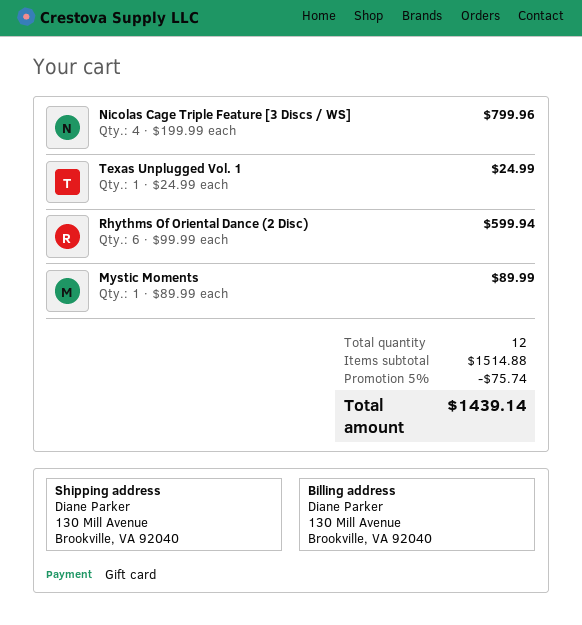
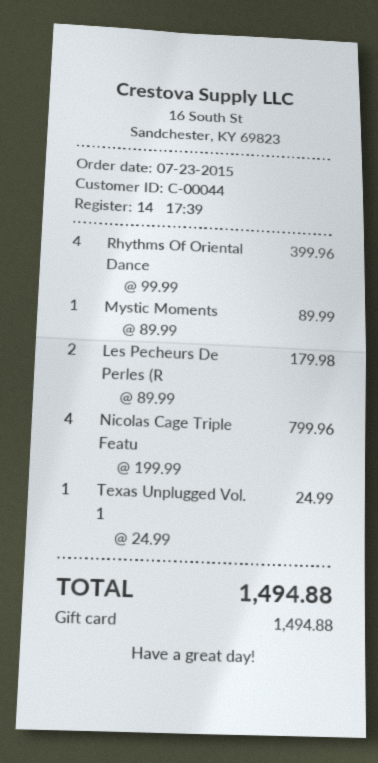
Rhythms Of Oriental Dance (2 Disc): 6 x 99.99 = 599.94 -> 4 x 99.99 = 399.96
Les Pecheurs De Perles (R: none -> 2 x 89.99 = 179.98
discount: 5% = 75.74 -> none
total: 1439.14 -> 1494.88

